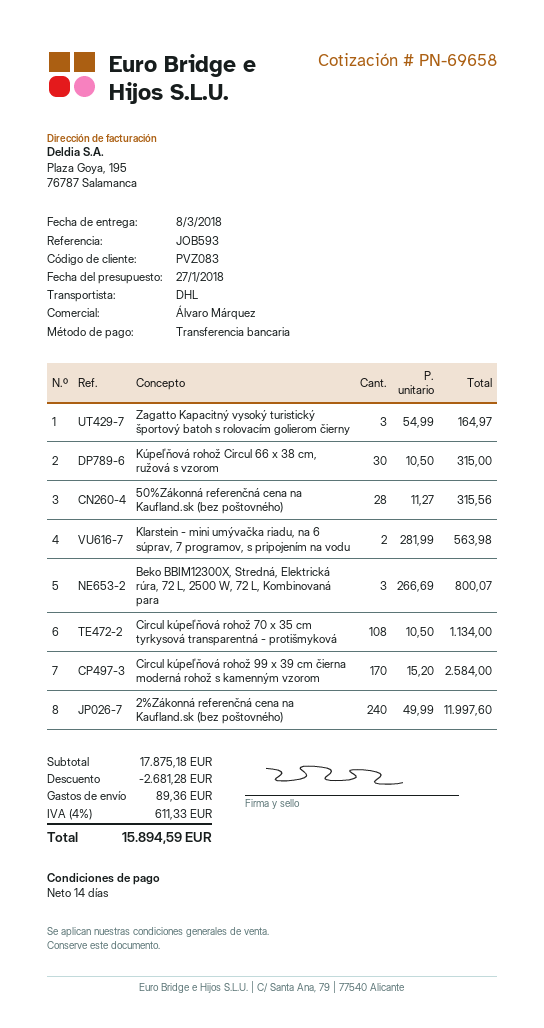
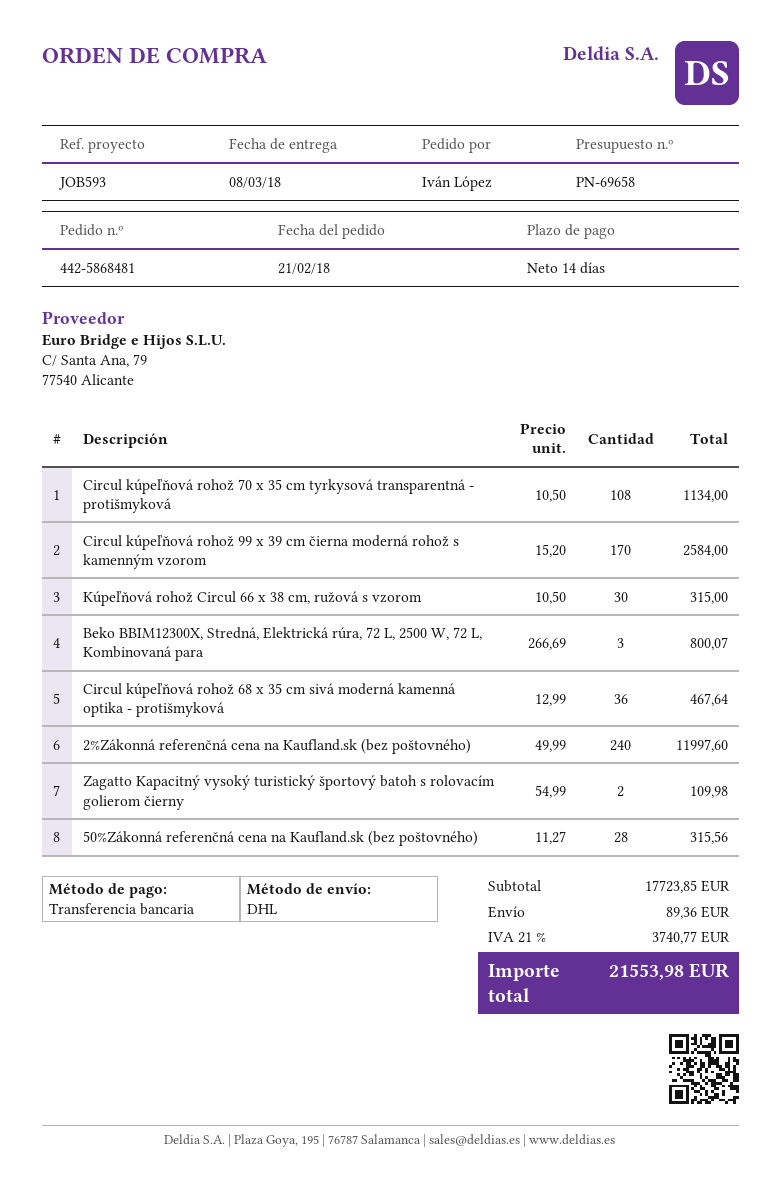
Zagatto Kapacitný vysoký turistický športový batoh s rolovacím golierom čierny: 3 x 54.99 = 164.97 -> 2 x 54.99 = 109.98
Klarstein - mini umývačka riadu, na 6 súprav, 7 programov, s pripojením na vodu: 2 x 281.99 = 563.98 -> none
Circul kúpeľňová rohož 68 x 35 cm sivá moderná kamenná optika - protišmyková: none -> 36 x 12.99 = 467.64
subtotal: 17875.18 -> 17723.85
discount: 2681.28 -> none
tax: 4% = 611.33 -> 21% = 3740.77
total: 15894.59 -> 21553.98

